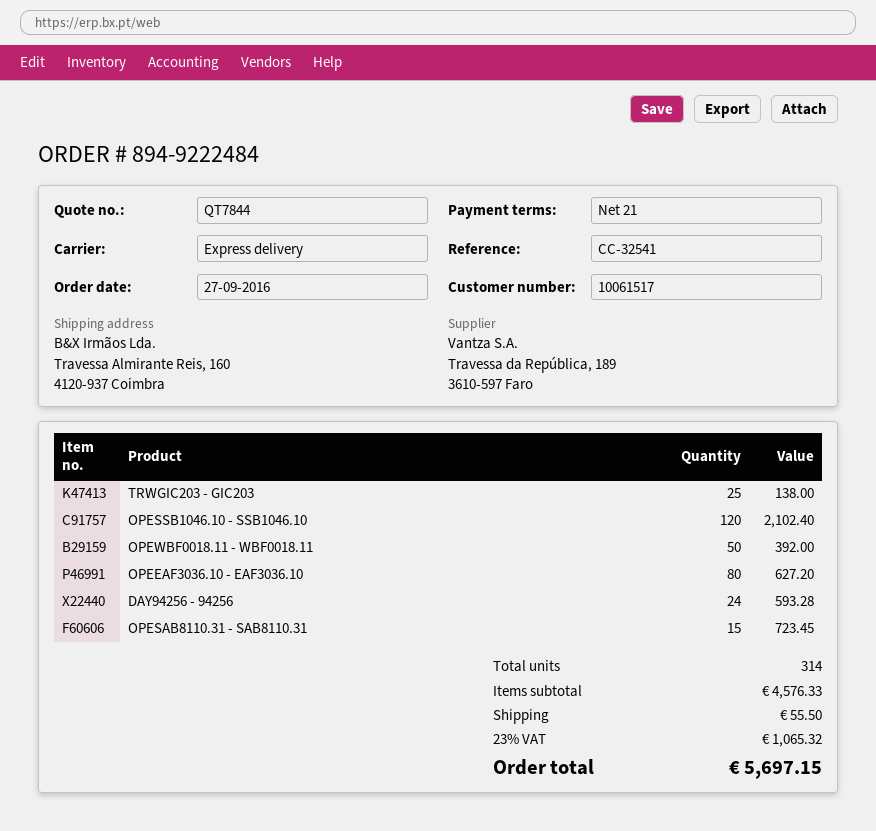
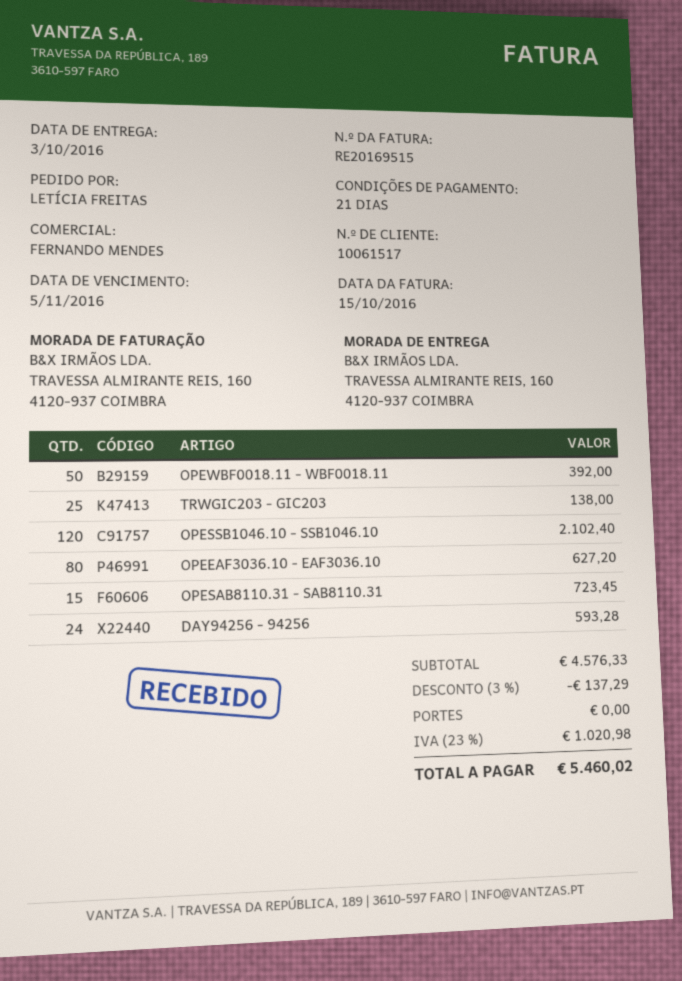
discount: none -> 3% = 137.29
shipping: 55.50 -> 0.00
tax: 23% = 1065.32 -> 23% = 1020.98
total: 5697.15 -> 5460.02

